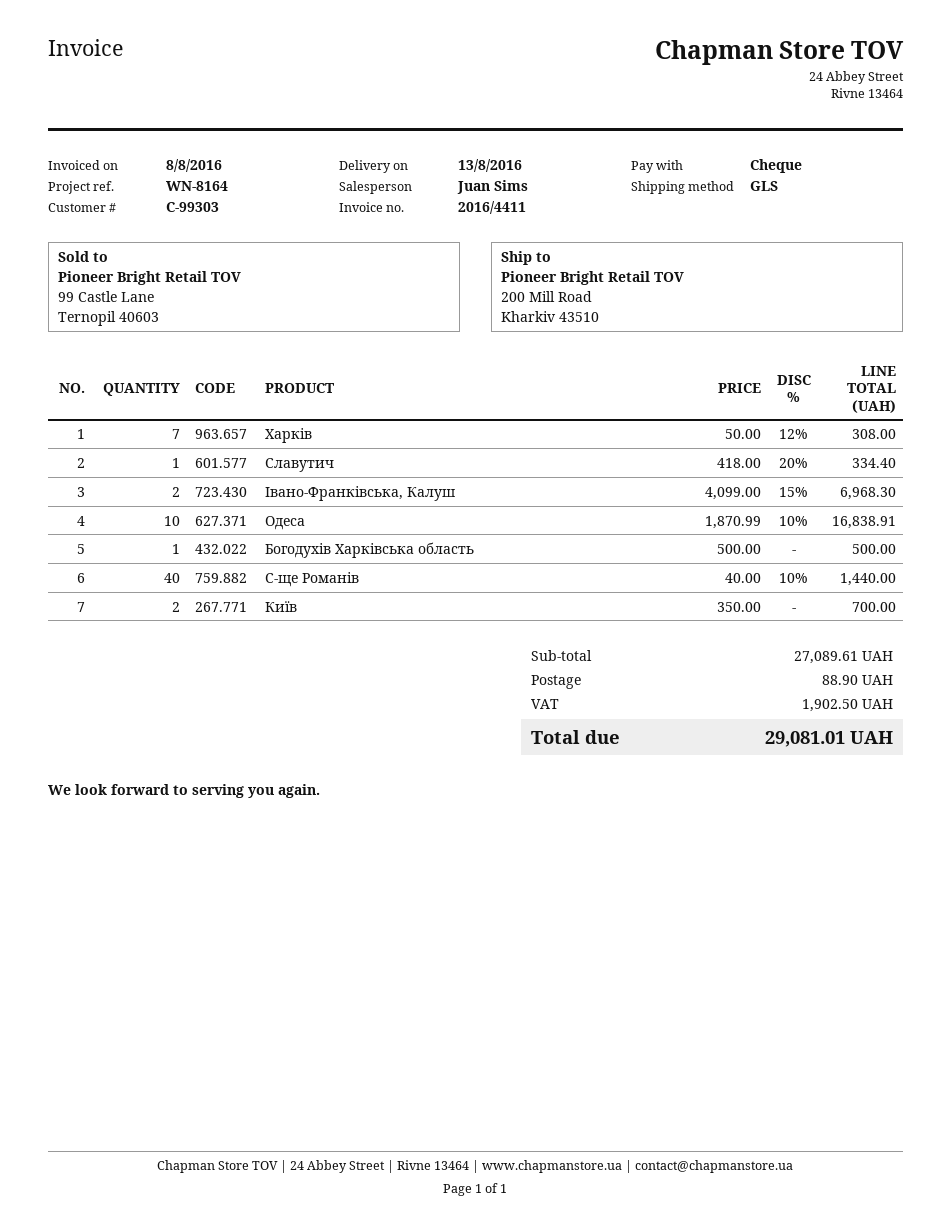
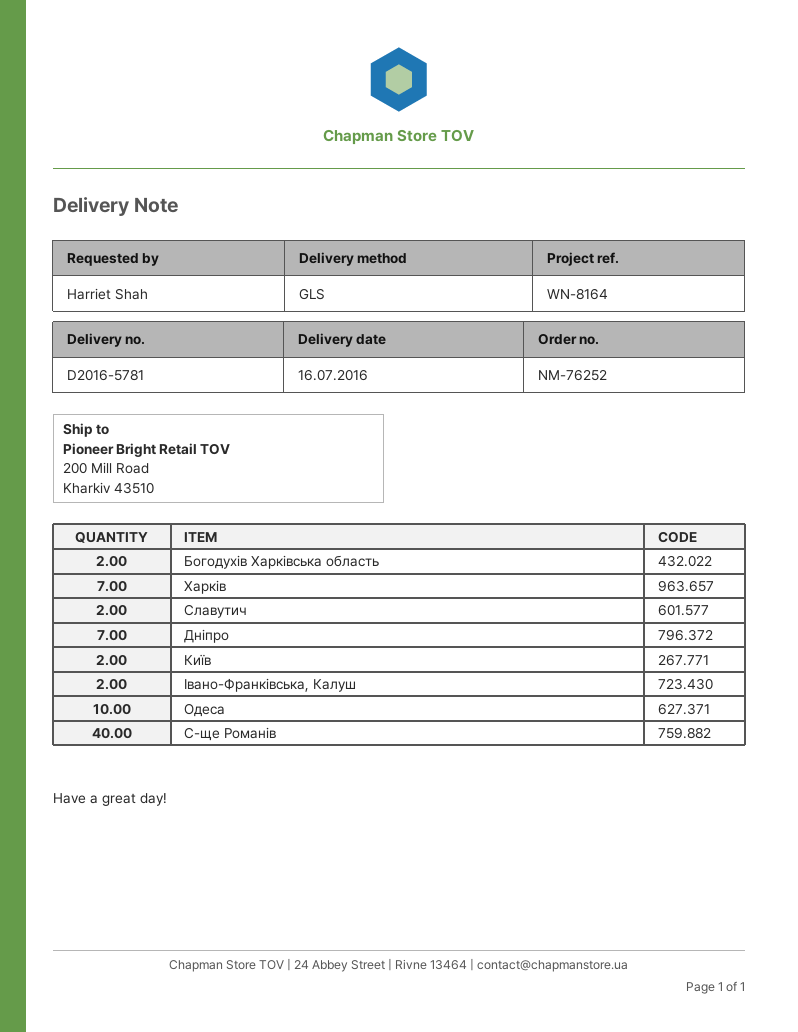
delivery date: 2016-08-13 -> 2016-07-16
Славутич: 1 -> 2
Богодухів Харківська область: 1 -> 2
Дніпро: none -> 7

